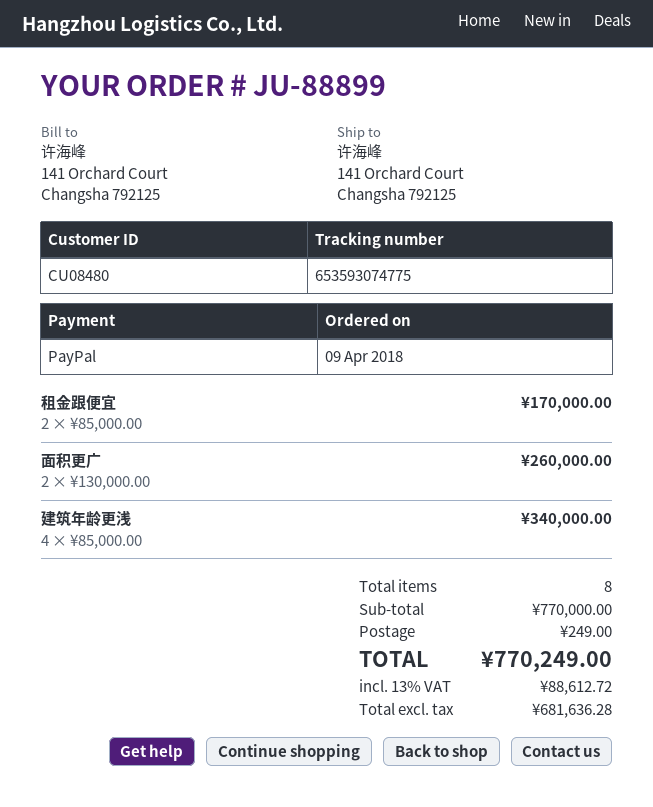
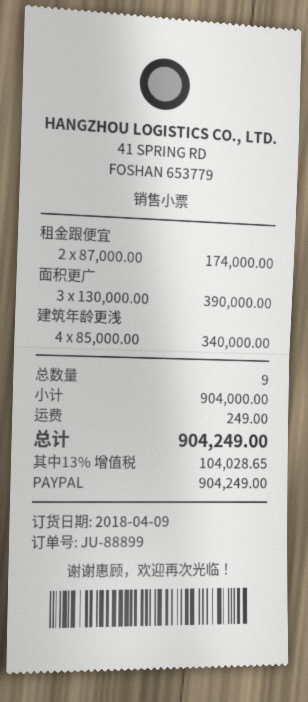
租金跟便宜: 2 x 85000.00 = 170000.00 -> 2 x 87000.00 = 174000.00
面积更广: 2 x 130000.00 = 260000.00 -> 3 x 130000.00 = 390000.00
total quantity: 8 -> 9
subtotal: 770000.00 -> 904000.00
tax: 13% = 88612.72 -> 13% = 104028.65
total: 770249.00 -> 904249.00

